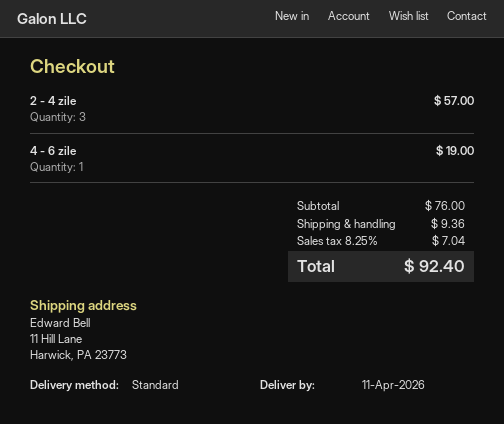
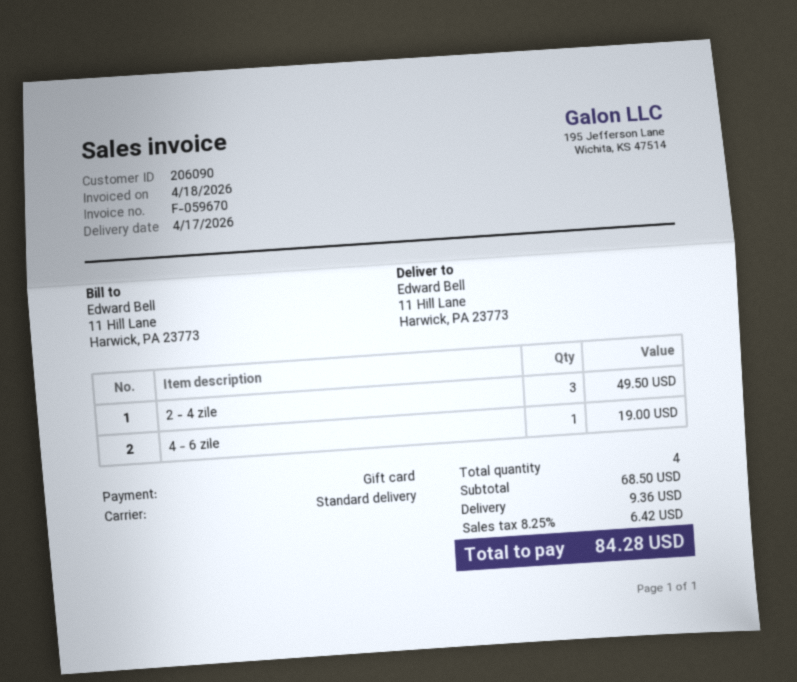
delivery date: 2026-04-11 -> 2026-04-17
2 - 4 zile: 3 for 57.00 -> 3 for 49.50
subtotal: 76.00 -> 68.50
tax: 8.25% = 7.04 -> 8.25% = 6.42
total: 92.40 -> 84.28

